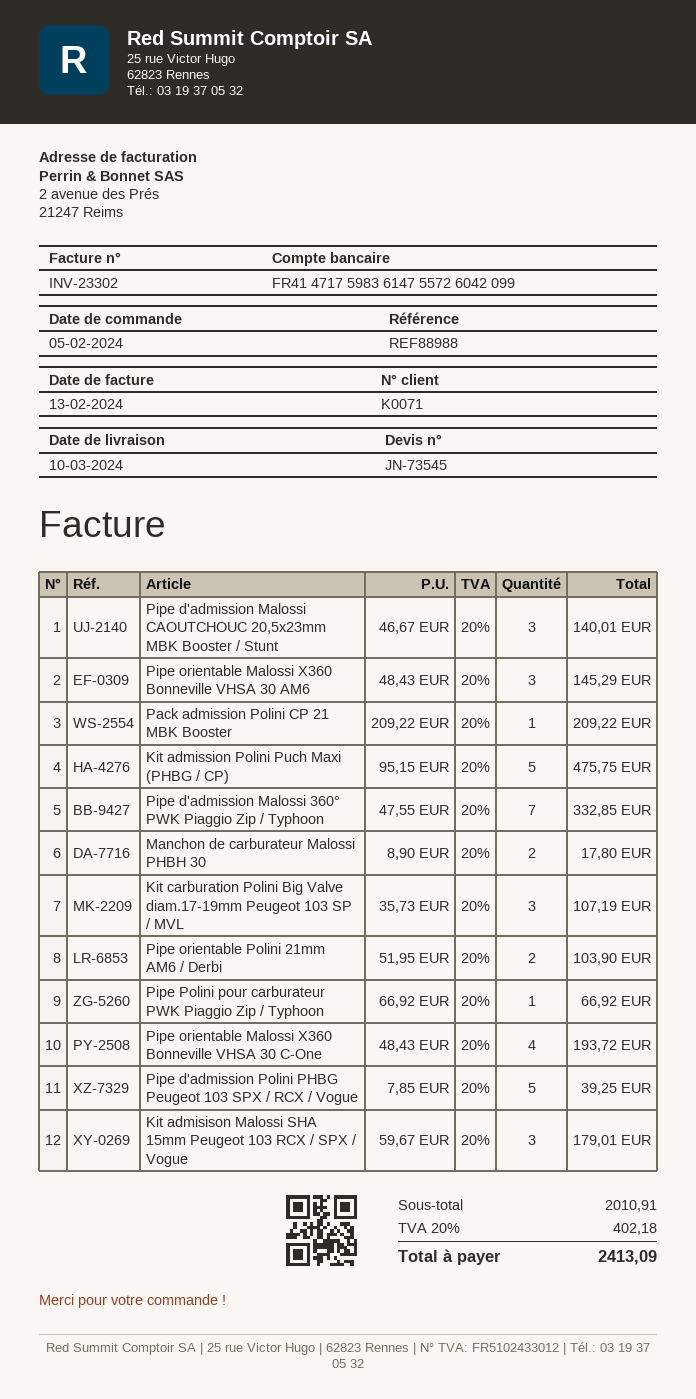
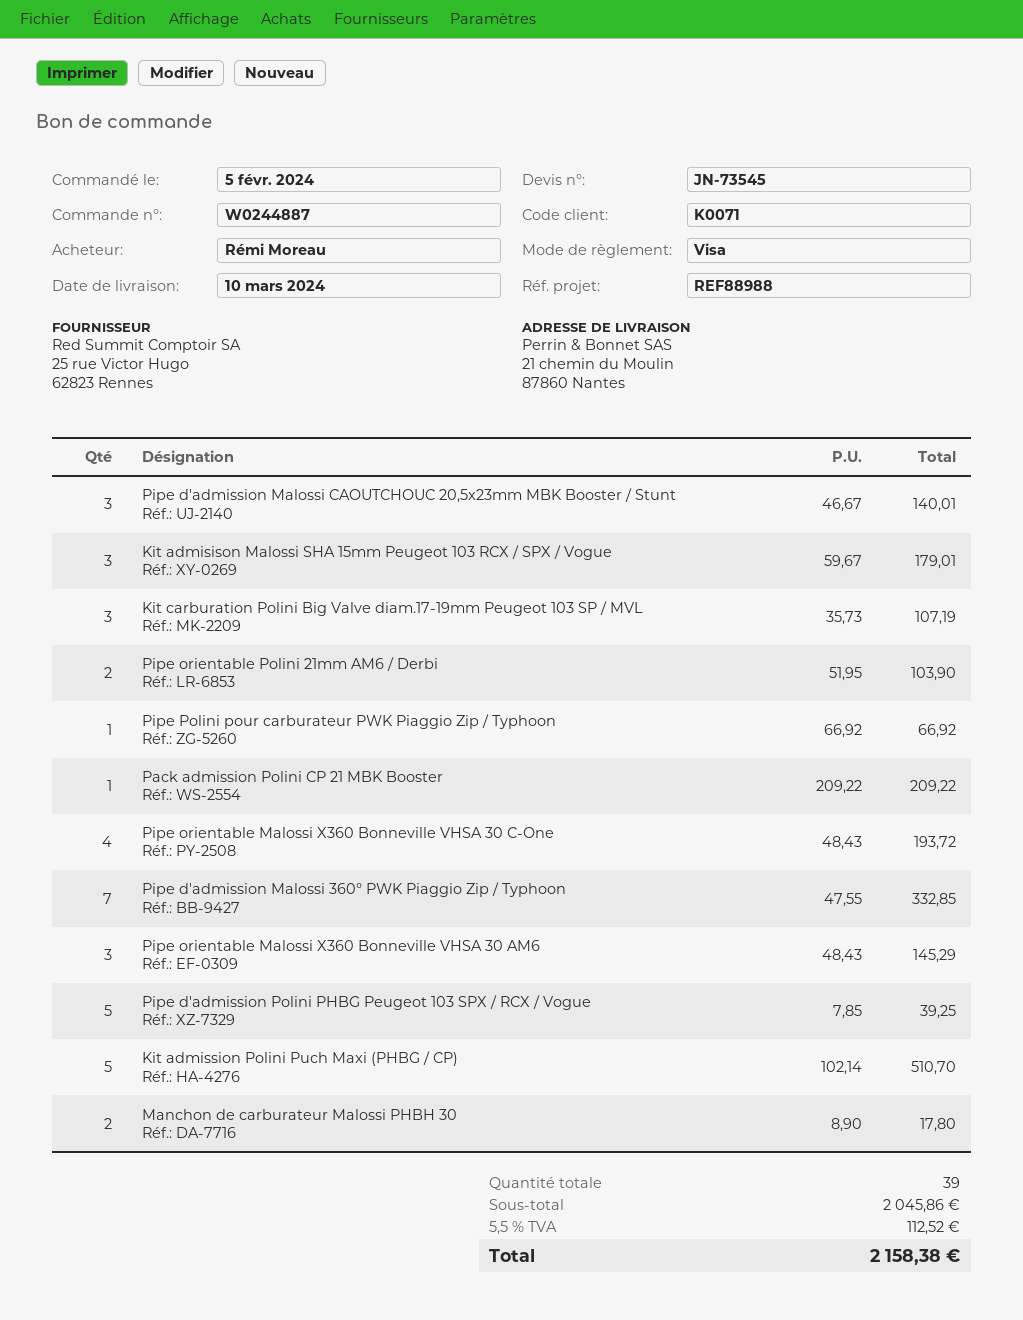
Kit admission Polini Puch Maxi (PHBG / CP): 5 x 95.15 = 475.75 -> 5 x 102.14 = 510.70
subtotal: 2010.91 -> 2045.86
tax: 20% = 402.18 -> 5.5% = 112.52
total: 2413.09 -> 2158.38

